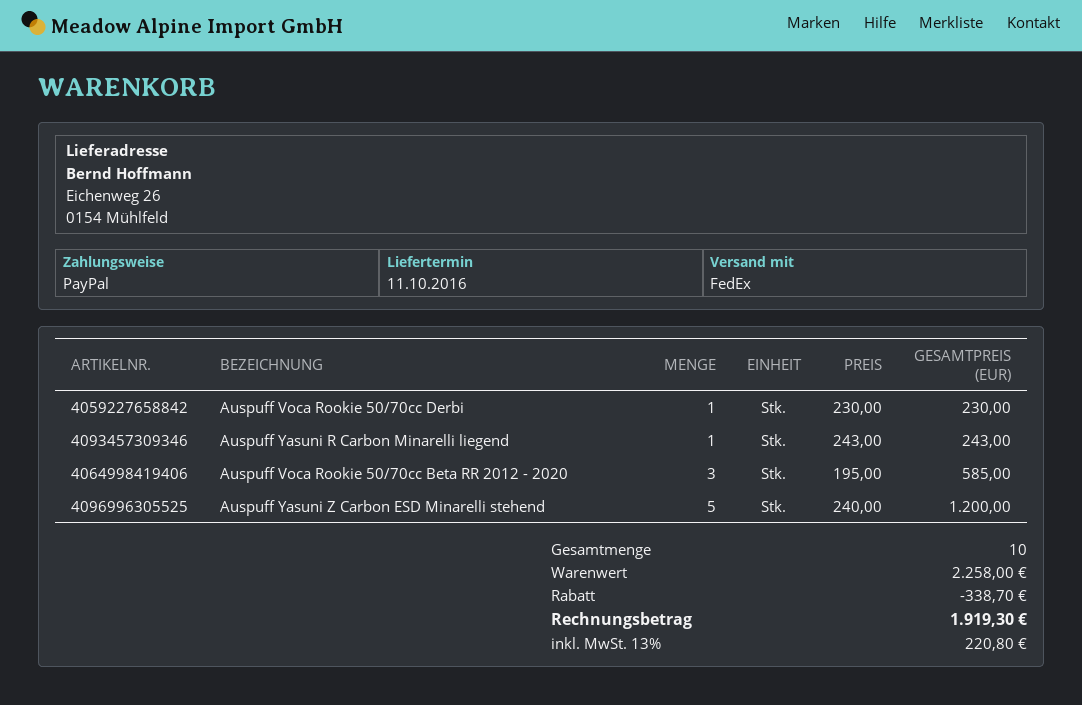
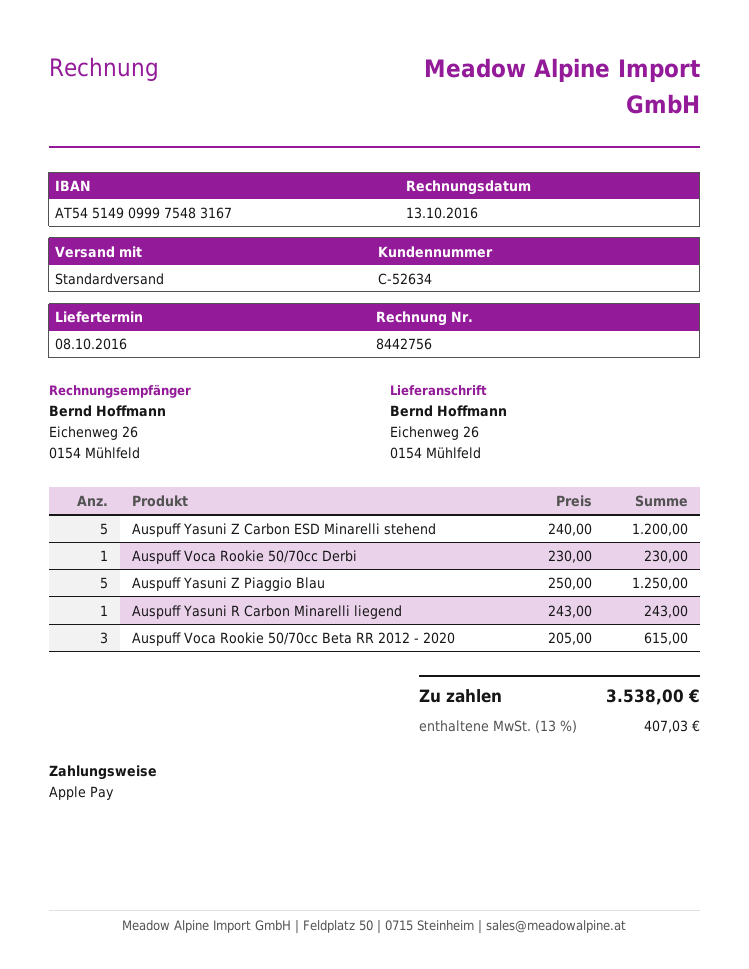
delivery date: 2016-10-11 -> 2016-10-08
payment method: PayPal -> Apple Pay
shipping method: FedEx -> standard
Auspuff Voca Rookie 50/70cc Beta RR 2012 - 2020: 3 x 195.00 = 585.00 -> 3 x 205.00 = 615.00
Auspuff Yasuni Z Piaggio Blau: none -> 5 x 250.00 = 1250.00
discount: 338.70 -> none
tax: 13% = 220.80 -> 13% = 407.03
total: 1919.30 -> 3538.00

